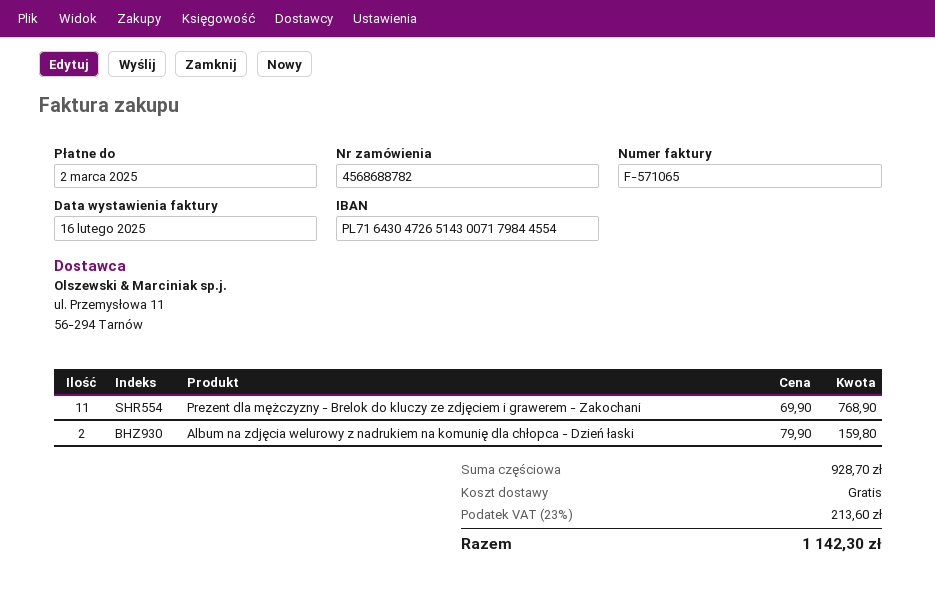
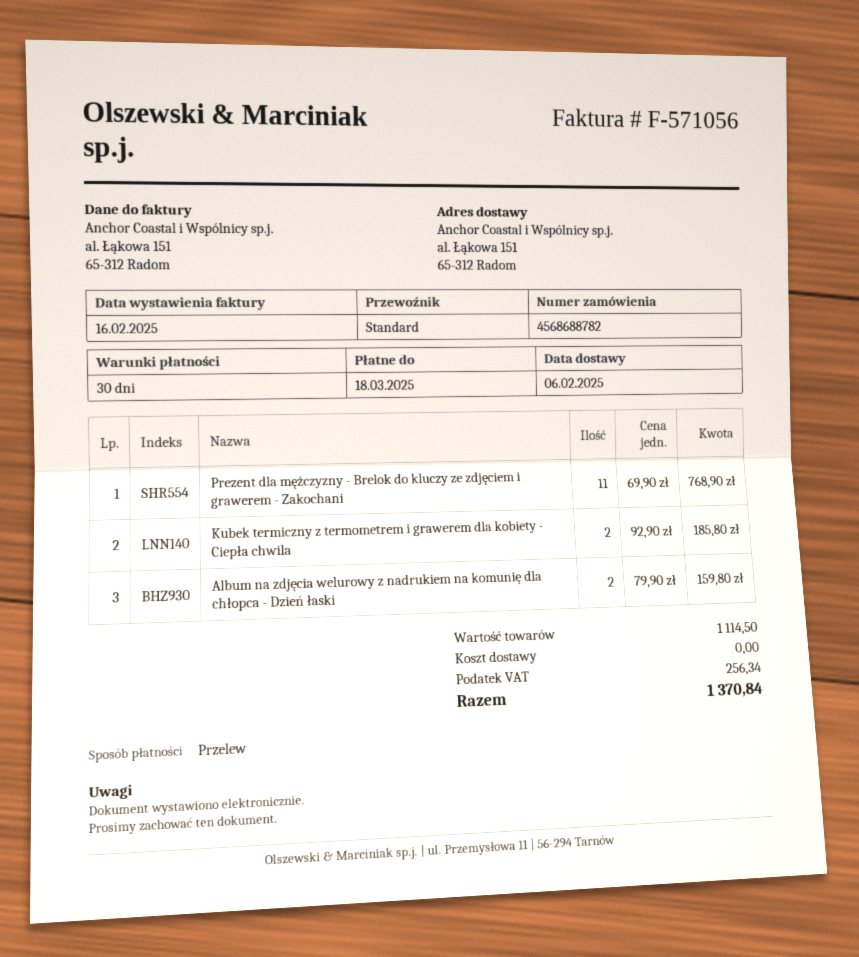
invoice number: F-571065 -> F-571056
due date: 2025-03-02 -> 2025-03-18
Kubek termiczny z termometrem i grawerem dla kobiety - Ciepła chwila: none -> 2 x 92.90 = 185.80
subtotal: 928.70 -> 1114.50
tax: 213.60 -> 256.34
total: 1142.30 -> 1370.84

